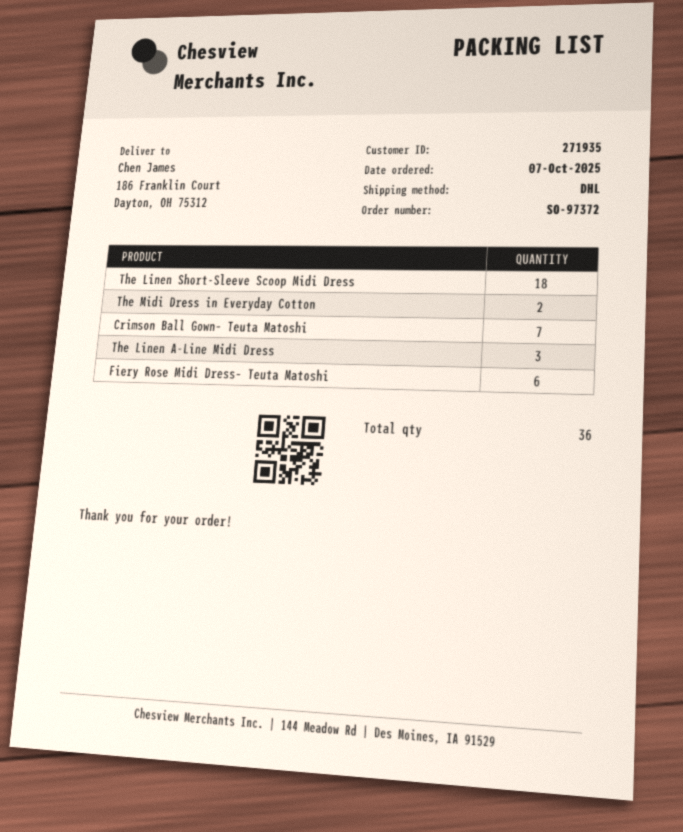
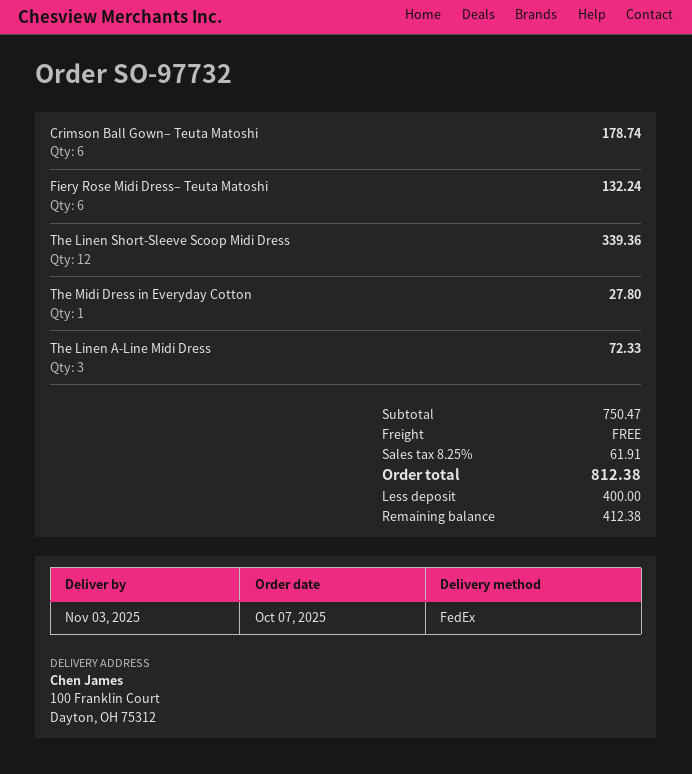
order number: SO-97372 -> SO-97732
shipping method: DHL -> FedEx
ship to: 186 Franklin Court, Dayton, OH 75312 -> 100 Franklin Court, Dayton, OH 75312
The Linen Short-Sleeve Scoop Midi Dress: 18 -> 12
The Midi Dress in Everyday Cotton: 2 -> 1
Crimson Ball Gown– Teuta Matoshi: 7 -> 6

